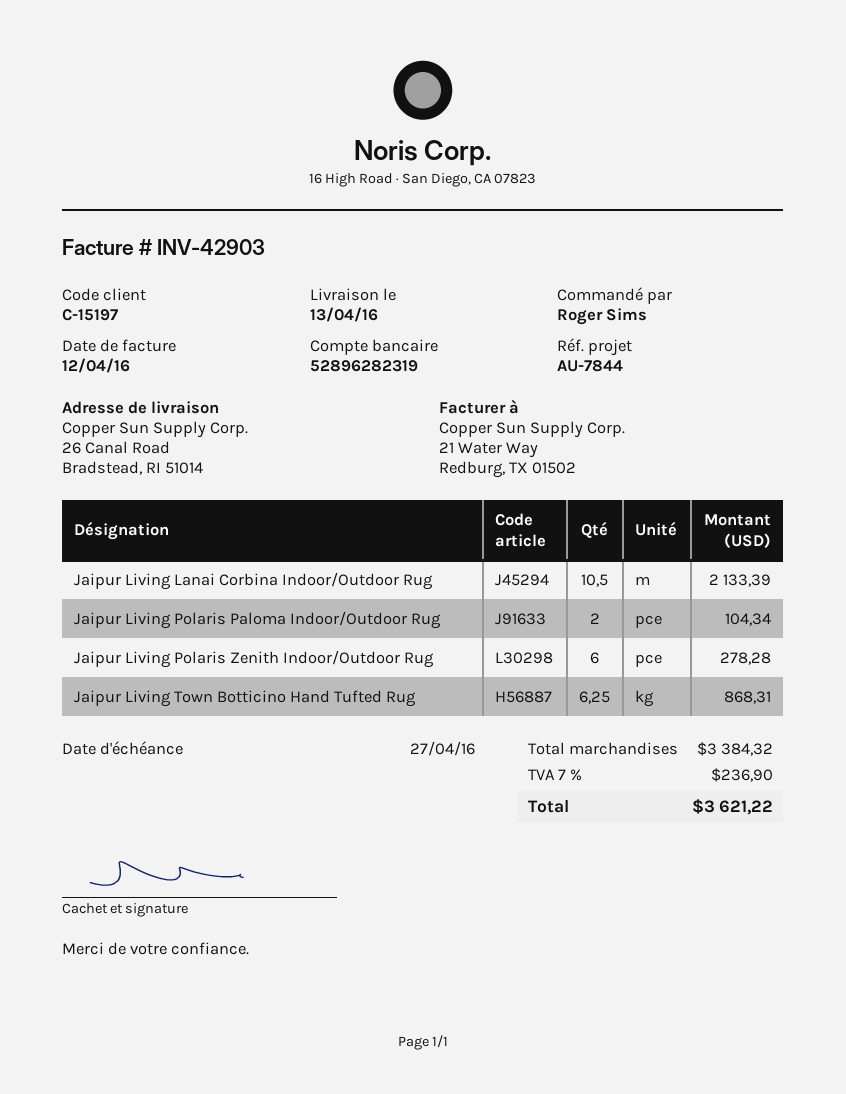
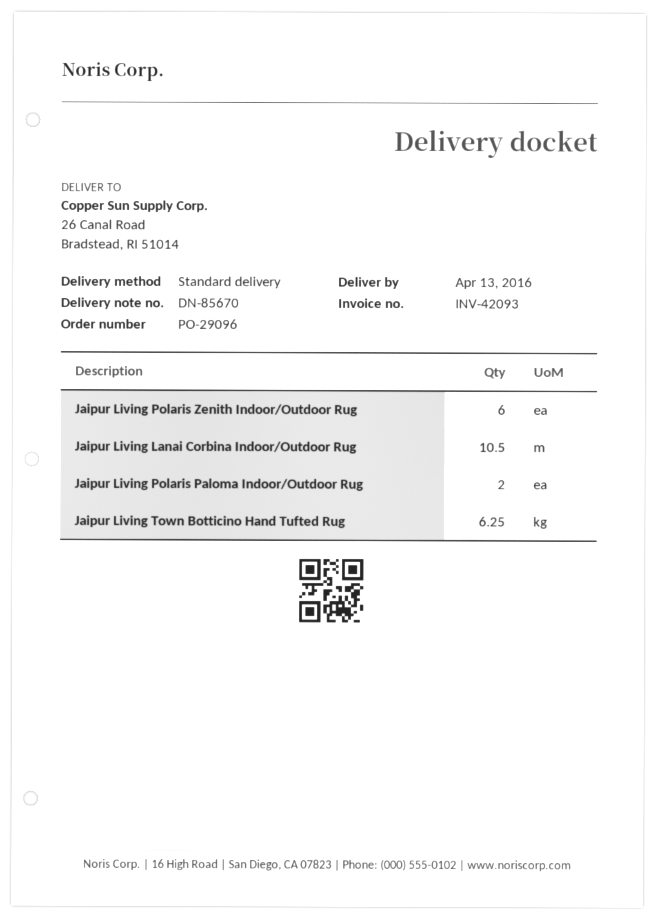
invoice number: INV-42903 -> INV-42093

